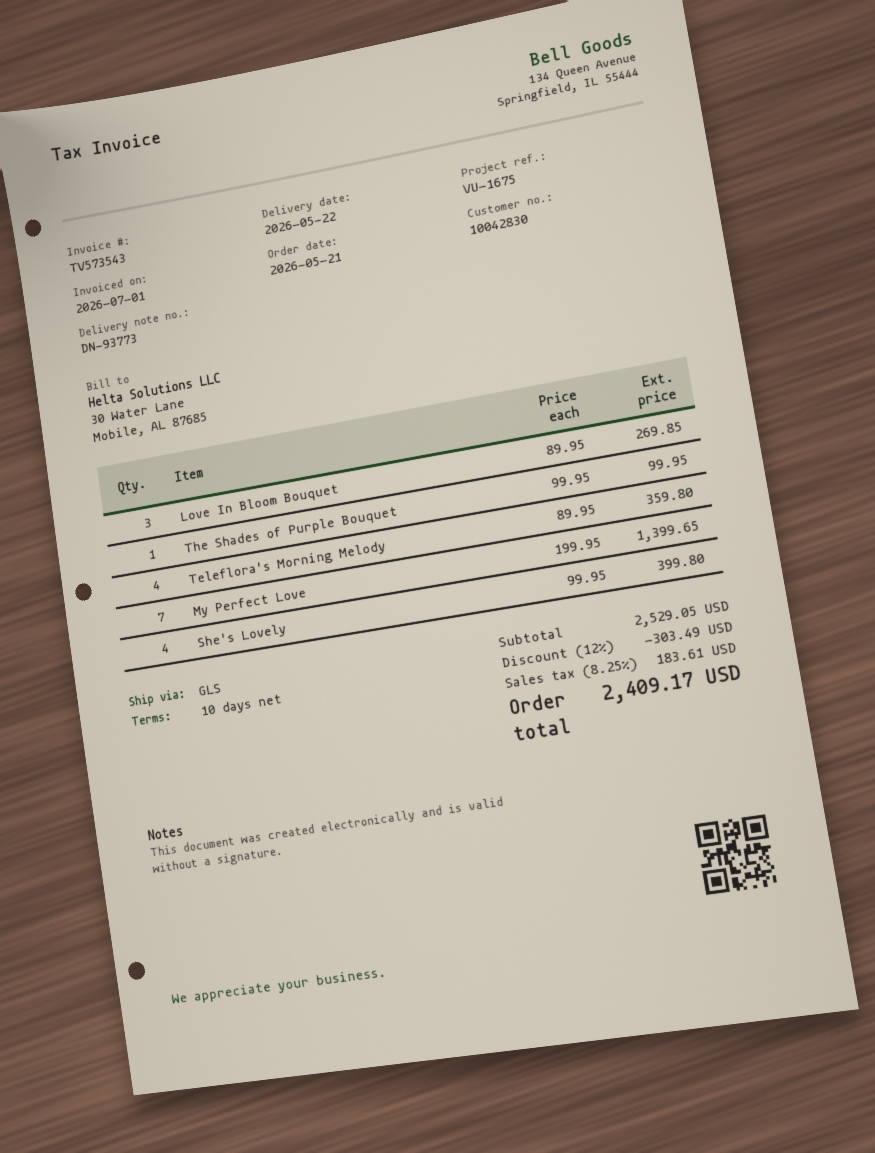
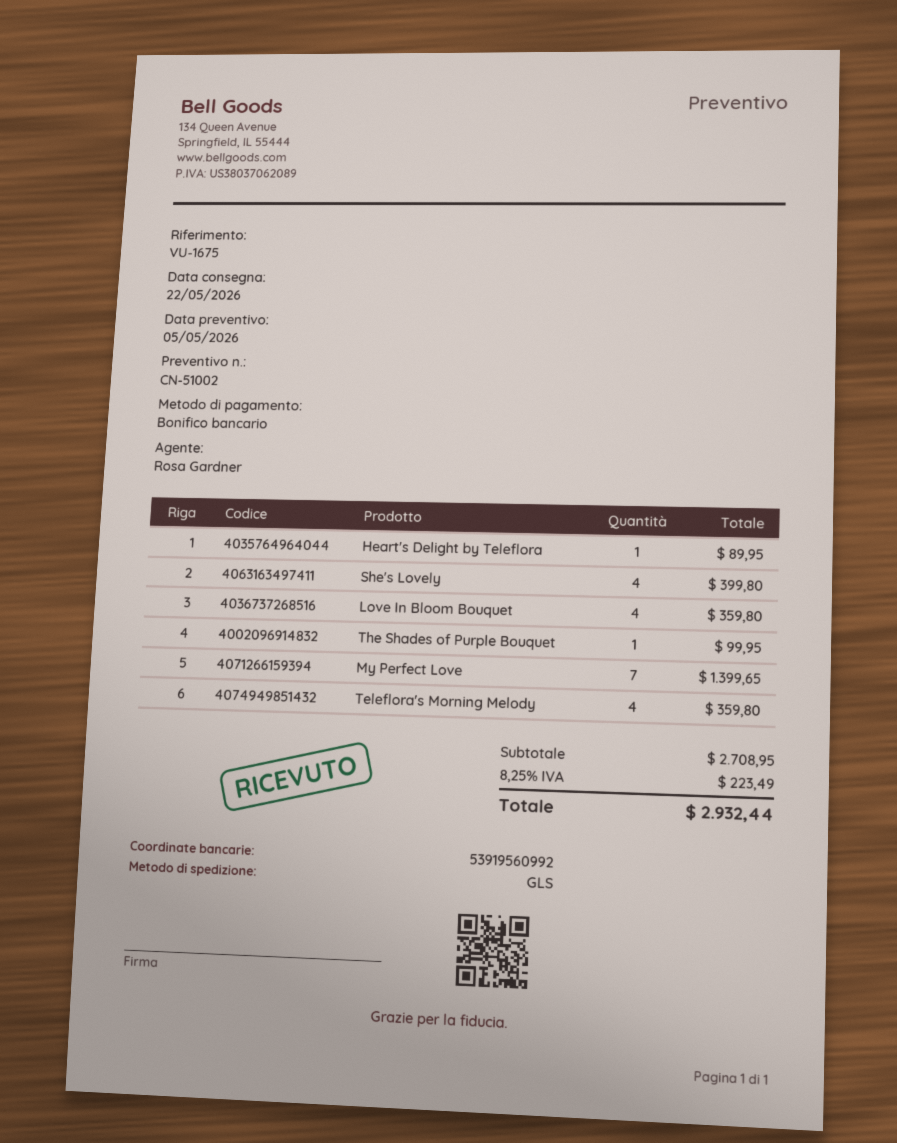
Love In Bloom Bouquet: 3 for 269.85 -> 4 for 359.80
Heart's Delight by Teleflora: none -> 1 for 89.95
subtotal: 2529.05 -> 2708.95
discount: 12% = 303.49 -> none
tax: 8.25% = 183.61 -> 8.25% = 223.49
total: 2409.17 -> 2932.44

